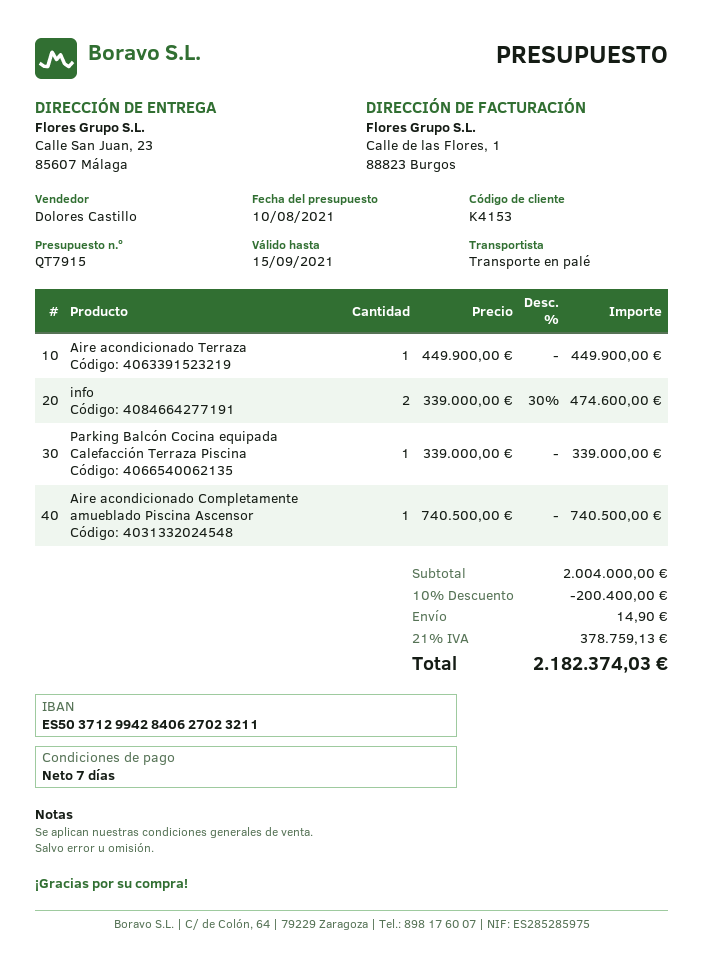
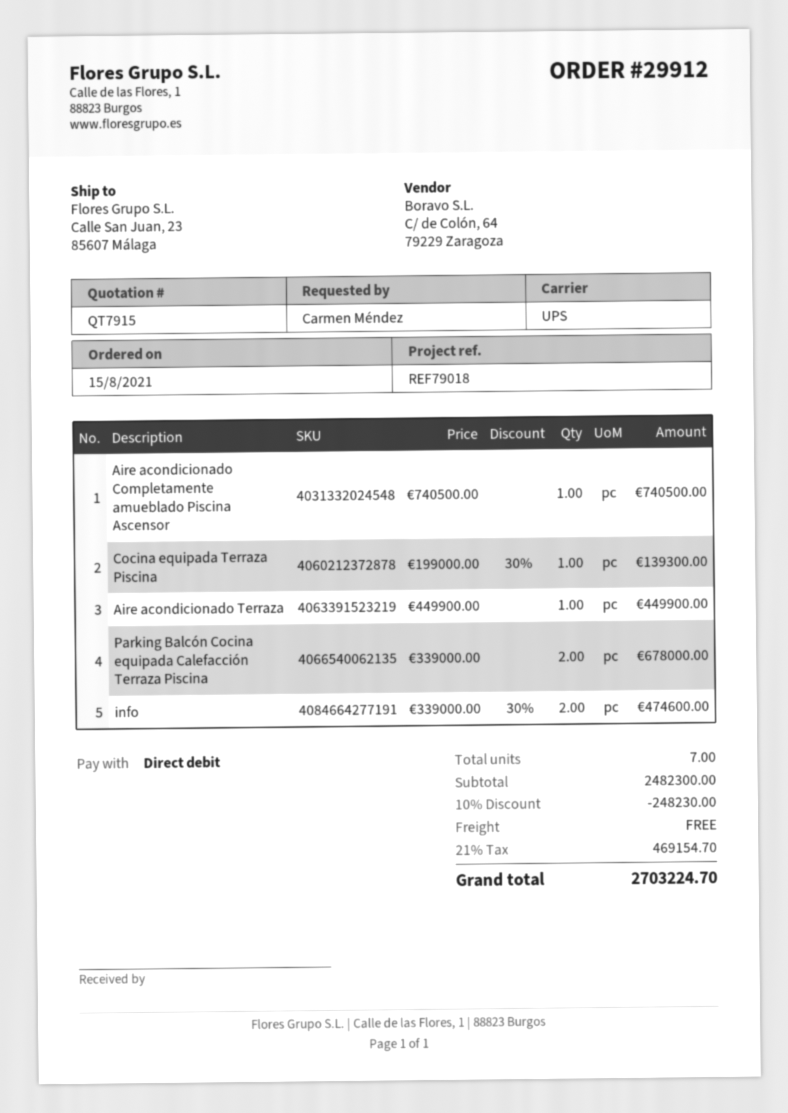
shipping method: pallet freight -> UPS
Parking Balcón Cocina equipada Calefacción Terraza Piscina: 1 x 339000.00 = 339000.00 -> 2 x 339000.00 = 678000.00
Cocina equipada Terraza Piscina: none -> 1 x 199000.00 - 30% = 139300.00
subtotal: 2004000.00 -> 2482300.00
discount: 10% = 200400.00 -> 10% = 248230.00
shipping: 14.90 -> 0.00
tax: 21% = 378759.13 -> 21% = 469154.70
total: 2182374.03 -> 2703224.70

